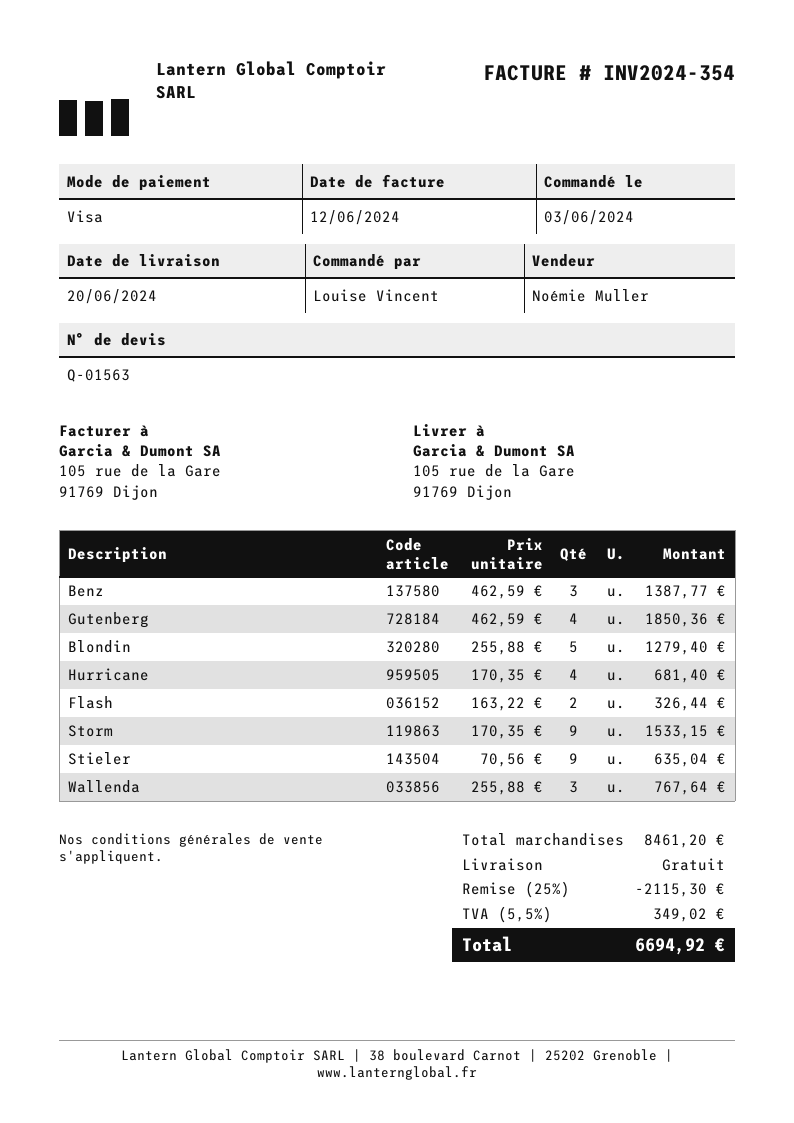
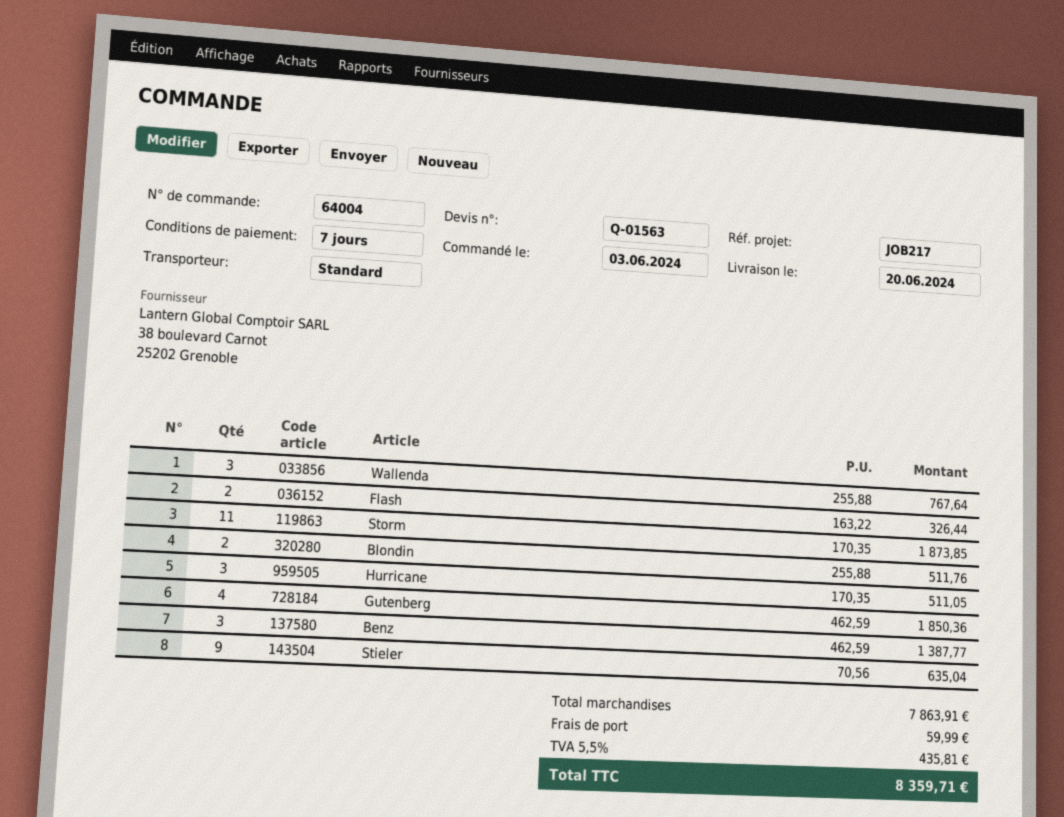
Blondin: 5 x 255.88 = 1279.40 -> 2 x 255.88 = 511.76
Hurricane: 4 x 170.35 = 681.40 -> 3 x 170.35 = 511.05
Storm: 9 x 170.35 = 1533.15 -> 11 x 170.35 = 1873.85
subtotal: 8461.20 -> 7863.91
discount: 25% = 2115.30 -> none
shipping: 0.00 -> 59.99
tax: 5.5% = 349.02 -> 5.5% = 435.81
total: 6694.92 -> 8359.71

